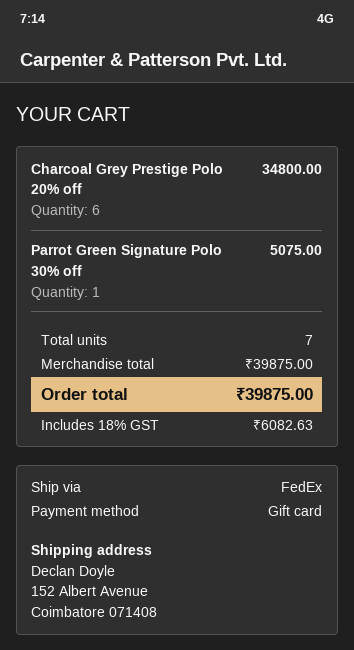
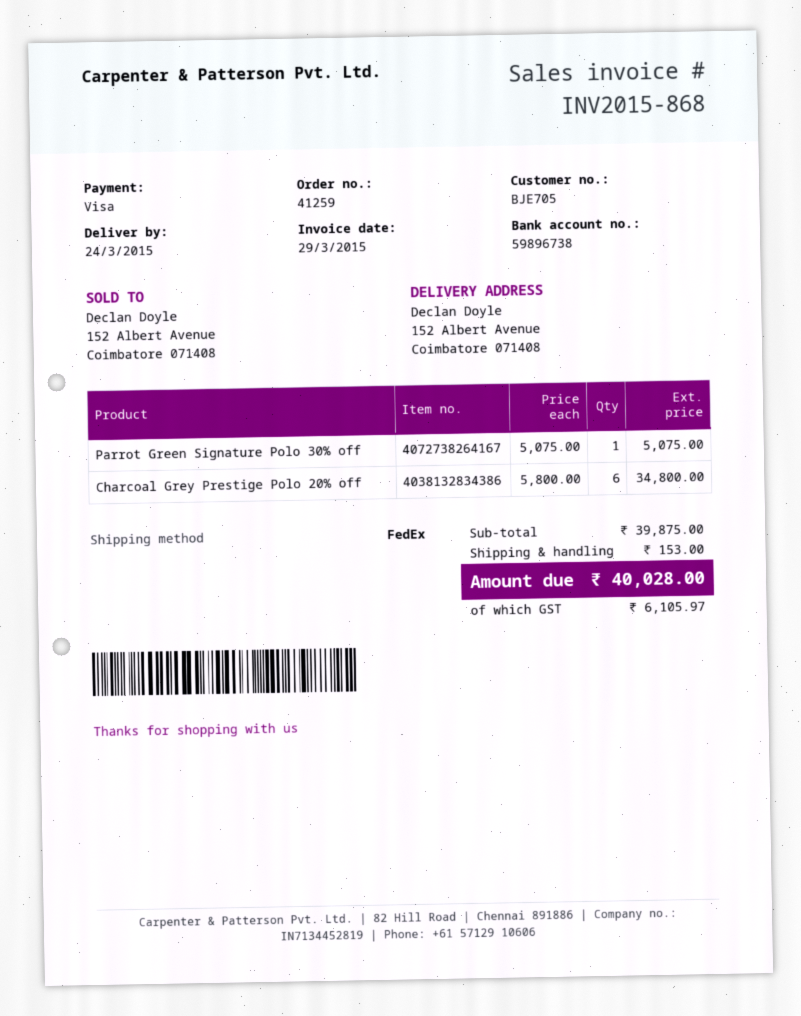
payment method: gift card -> Visa
shipping: none -> 153.00
tax: 6082.63 -> 6105.97
total: 39875.00 -> 40028.00

